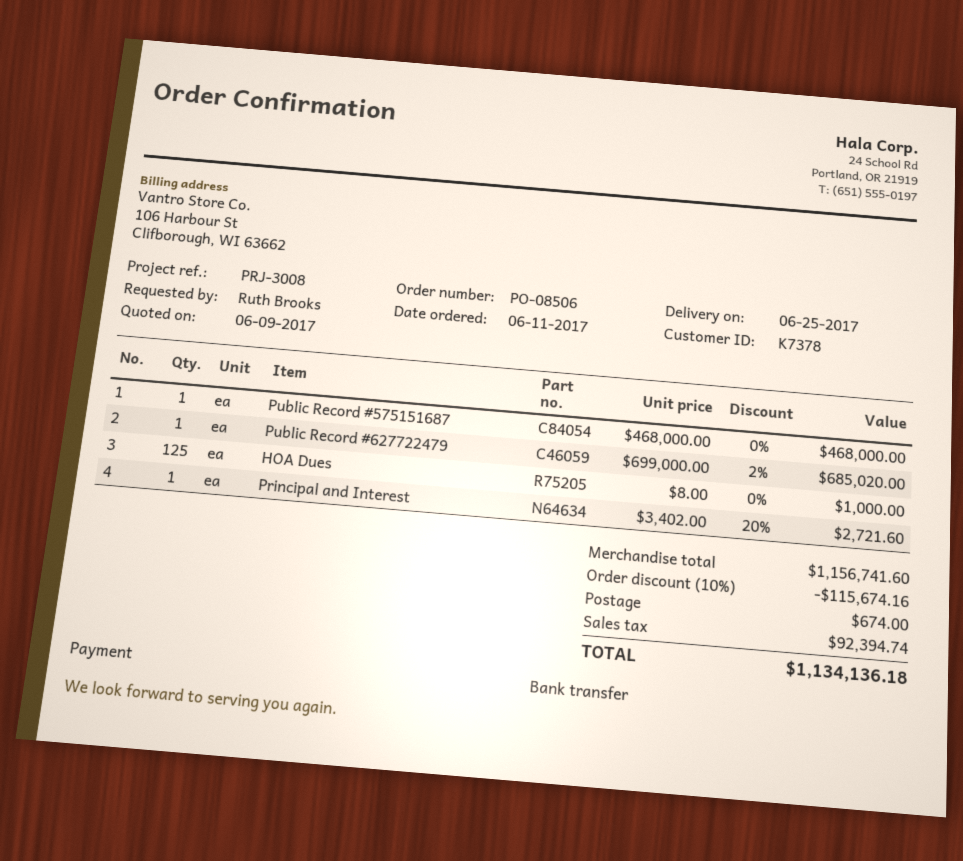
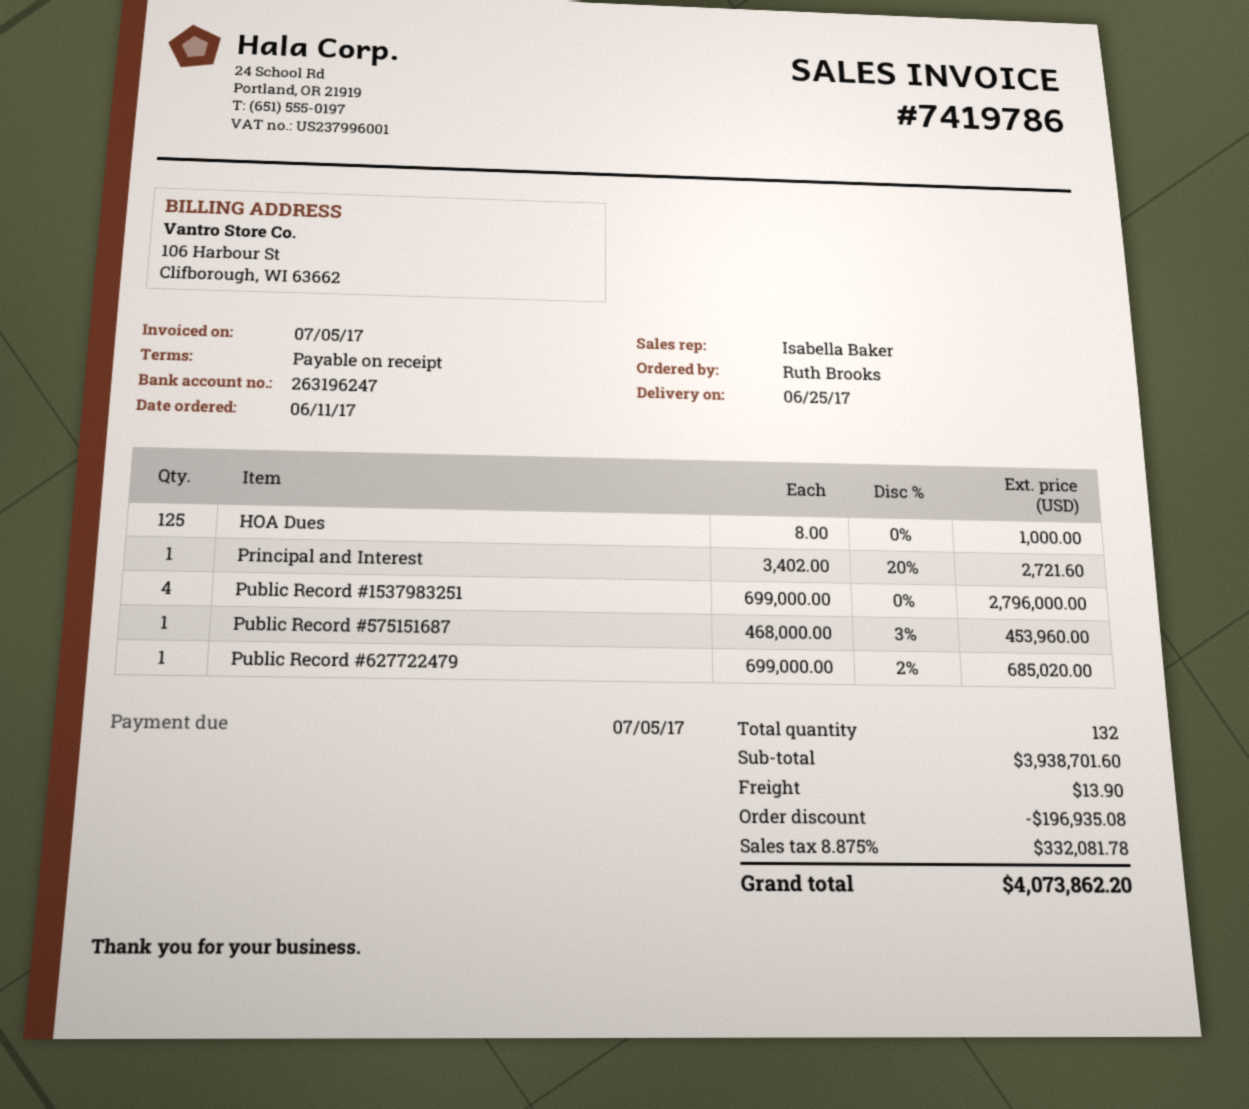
Public Record #575151687: 1 x 468000.00 = 468000.00 -> 1 x 468000.00 - 3% = 453960.00
Public Record #1537983251: none -> 4 x 699000.00 = 2796000.00
subtotal: 1156741.60 -> 3938701.60
discount: 115674.16 -> 196935.08
shipping: 674.00 -> 13.90
tax: 92394.74 -> 332081.78
total: 1134136.18 -> 4073862.20

